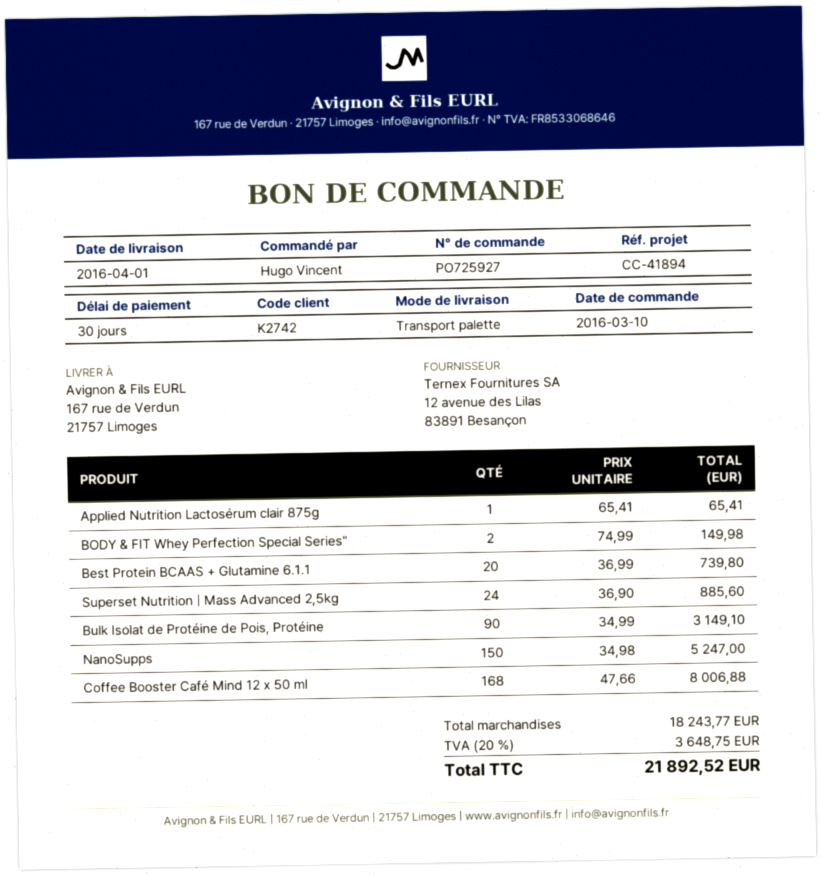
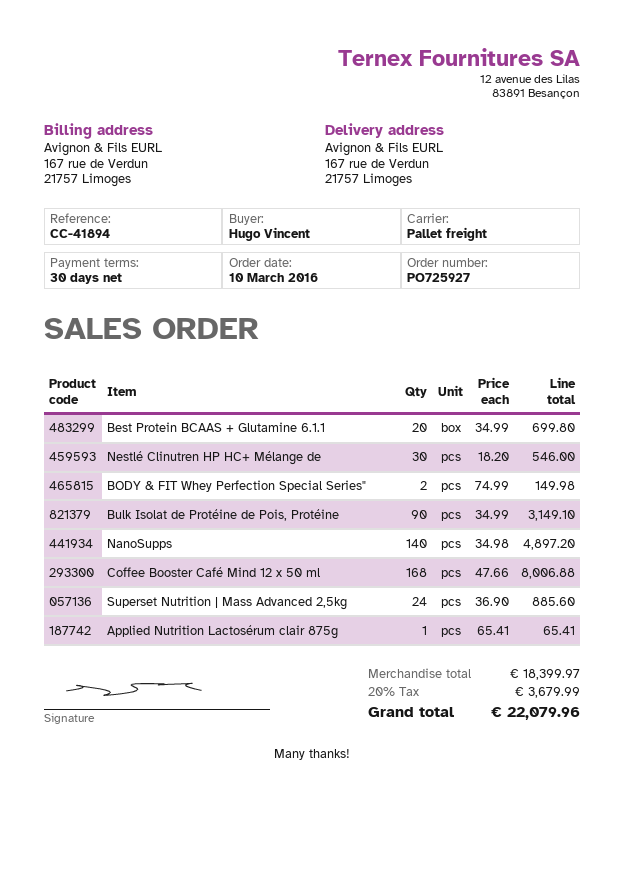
Best Protein BCAAS + Glutamine 6.1.1: 20 x 36.99 = 739.80 -> 20 x 34.99 = 699.80
NanoSupps: 150 x 34.98 = 5247.00 -> 140 x 34.98 = 4897.20
Nestlé Clinutren HP HC+ Mélange de: none -> 30 x 18.20 = 546.00
subtotal: 18243.77 -> 18399.97
tax: 20% = 3648.75 -> 20% = 3679.99
total: 21892.52 -> 22079.96

